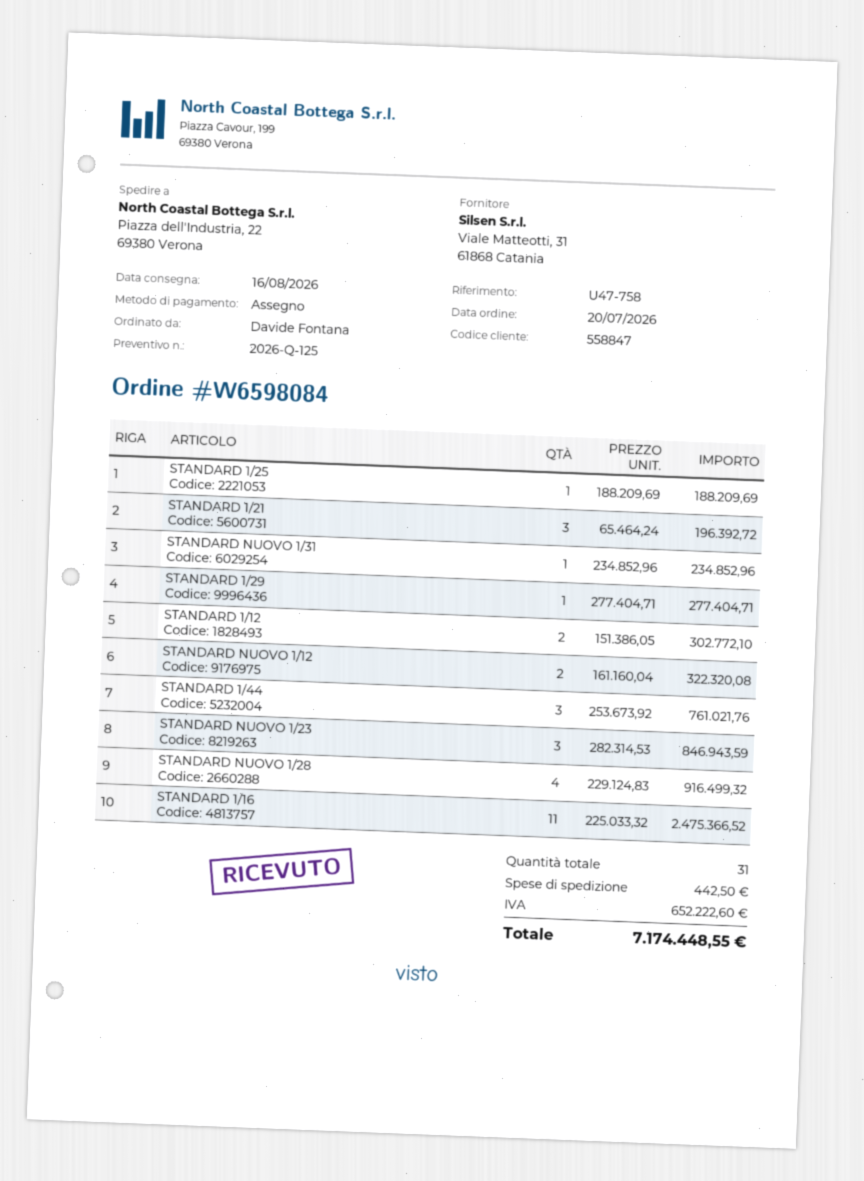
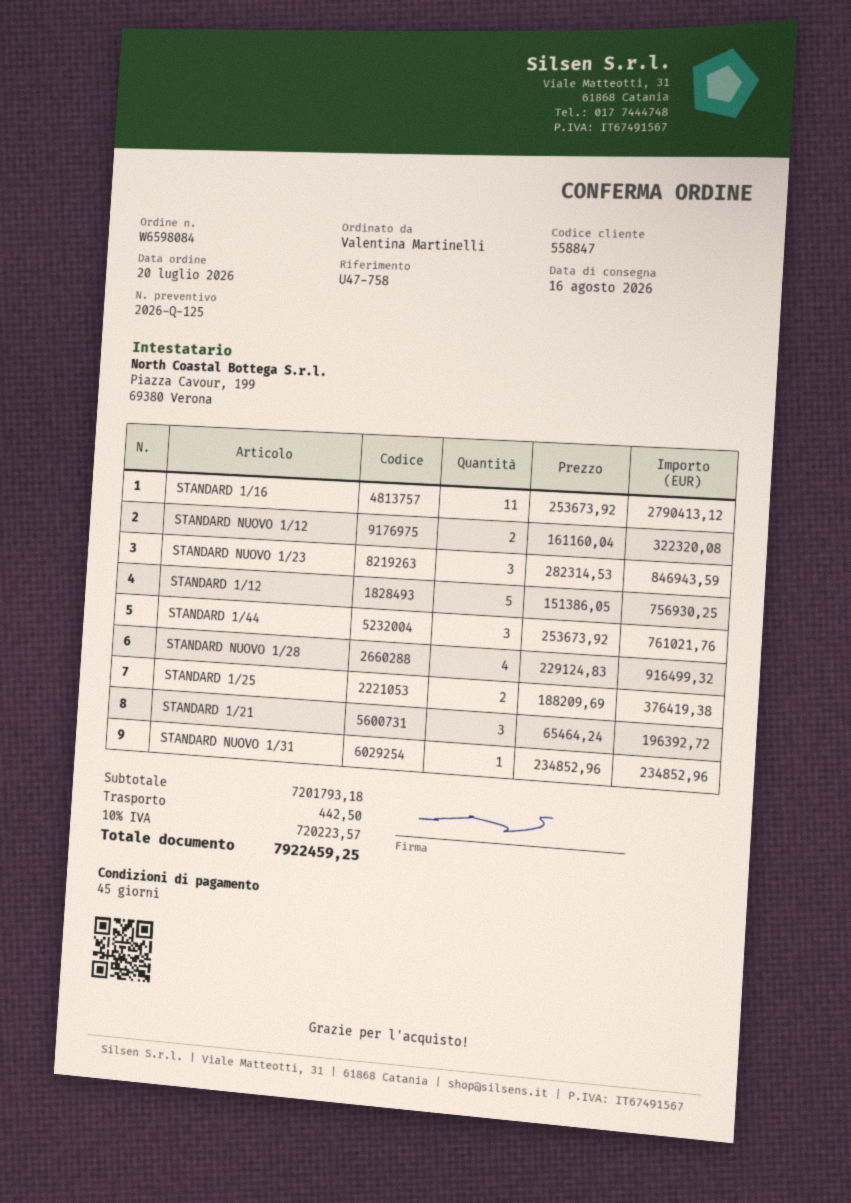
ordered by: Davide Fontana -> Valentina Martinelli
STANDARD 1/25: 1 x 188209.69 = 188209.69 -> 2 x 188209.69 = 376419.38
STANDARD 1/29: 1 x 277404.71 = 277404.71 -> none
STANDARD 1/12: 2 x 151386.05 = 302772.10 -> 5 x 151386.05 = 756930.25
STANDARD 1/16: 11 x 225033.32 = 2475366.52 -> 11 x 253673.92 = 2790413.12
tax: 652222.60 -> 720223.57
total: 7174448.55 -> 7922459.25

